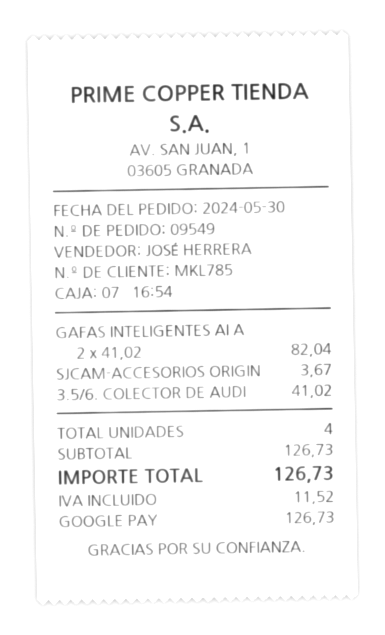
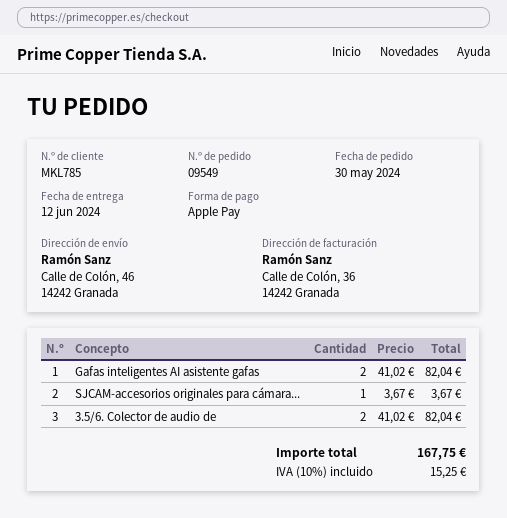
payment method: Google Pay -> Apple Pay
3.5/6. COLECTOR DE AUDI: 1 x 41.02 = 41.02 -> 2 x 41.02 = 82.04
tax: 11.52 -> 15.25
total: 126.73 -> 167.75

